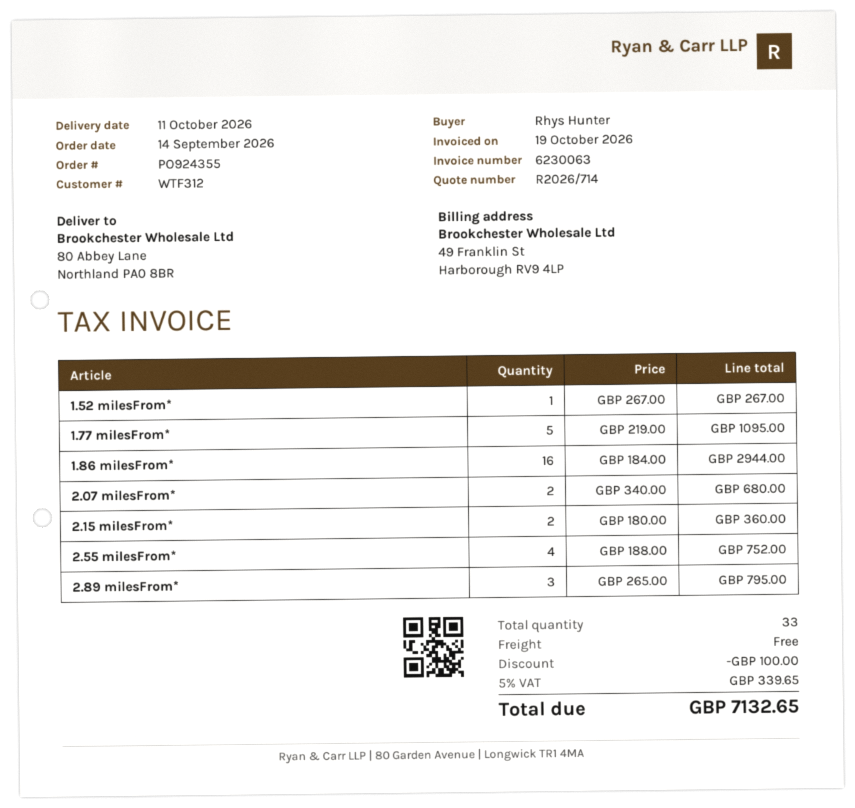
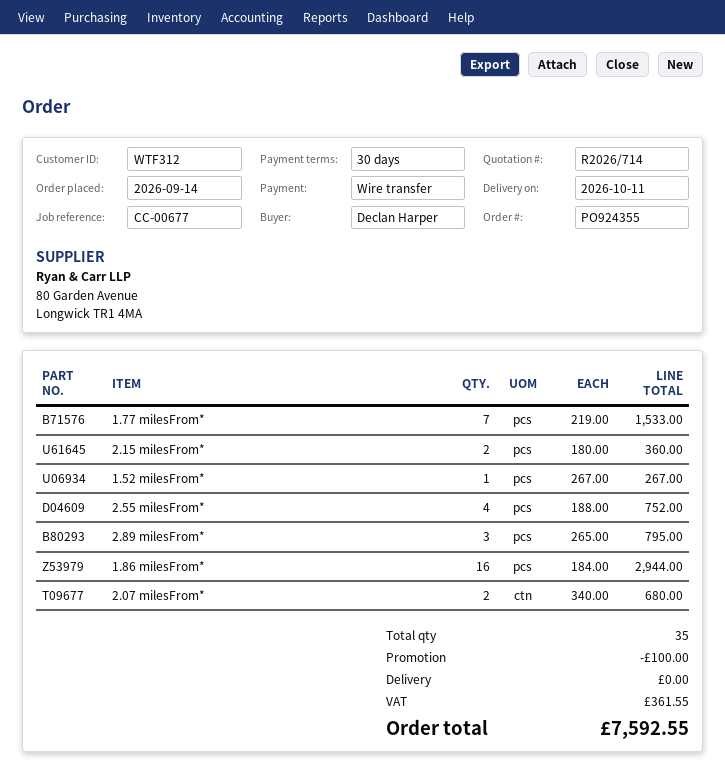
ordered by: Rhys Hunter -> Declan Harper
1.77 milesFrom*: 5 x 219.00 = 1095.00 -> 7 x 219.00 = 1533.00
total quantity: 33 -> 35
tax: 339.65 -> 361.55
total: 7132.65 -> 7592.55

